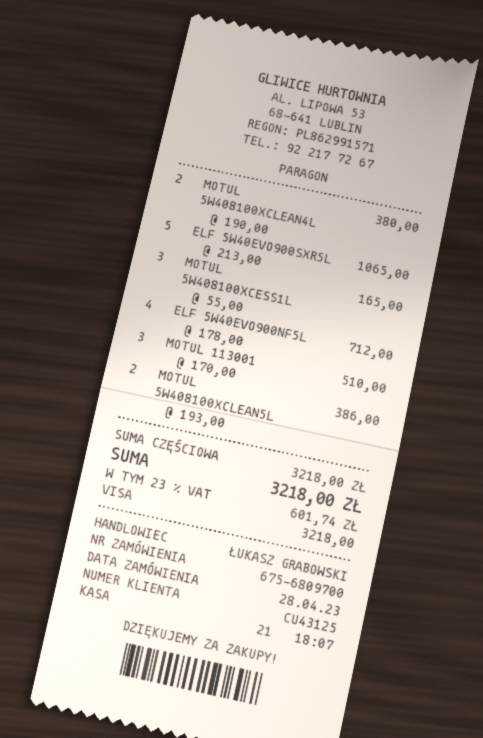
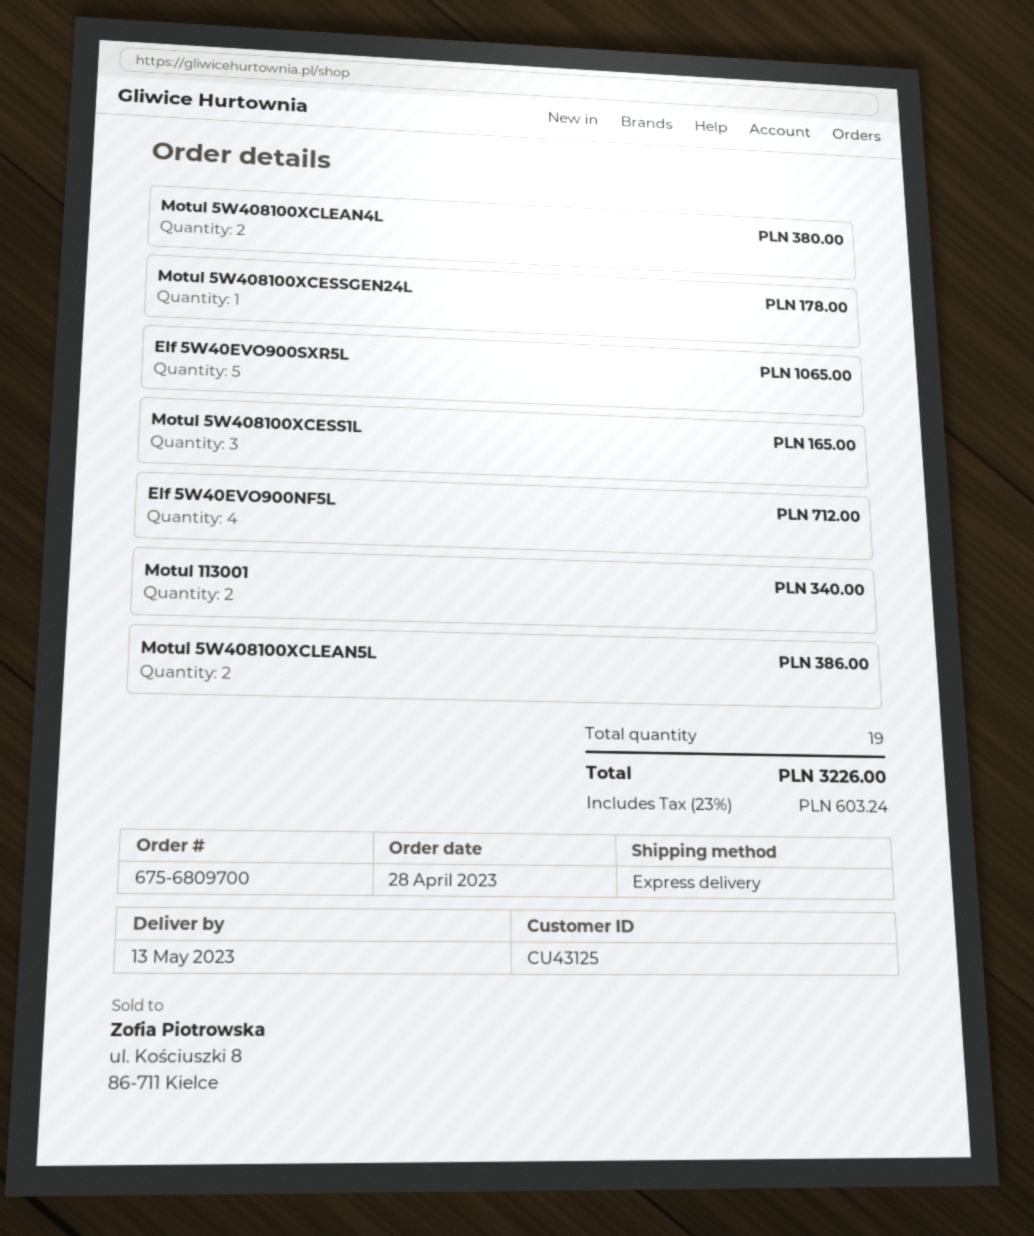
MOTUL 113001: 3 for 510.00 -> 2 for 340.00
Motul 5W408100XCESSGEN24L: none -> 1 for 178.00
tax: 23% = 601.74 -> 23% = 603.24
total: 3218.00 -> 3226.00

